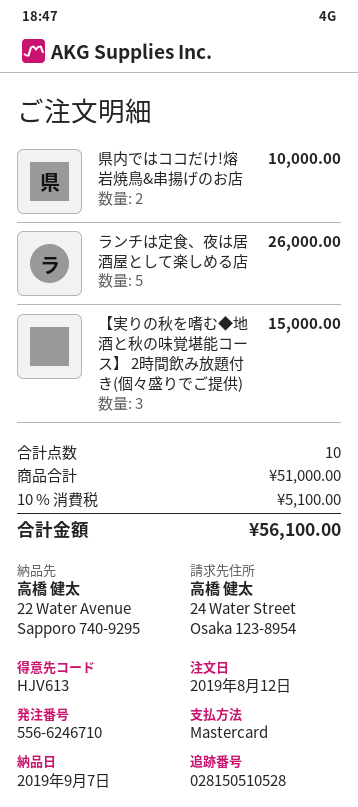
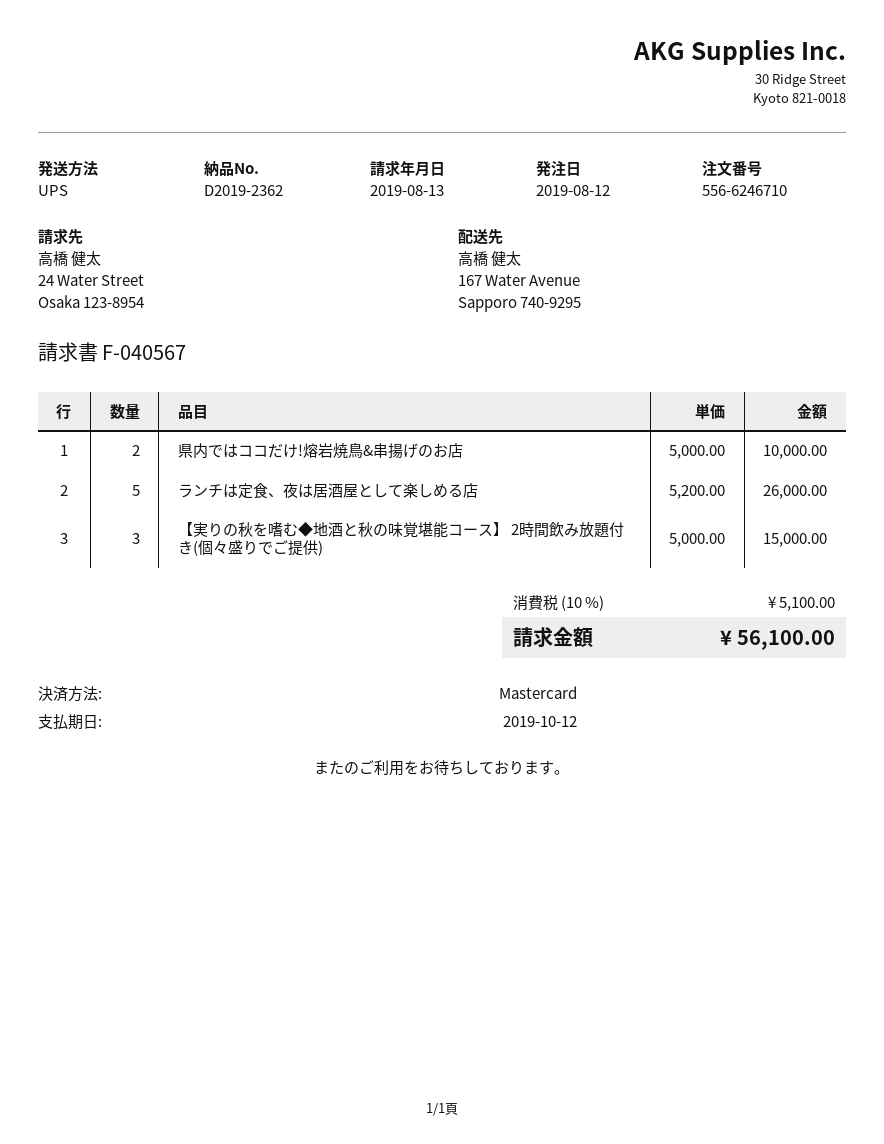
ship to: 22 Water Avenue, Sapporo 740-9295 -> 167 Water Avenue, Sapporo 740-9295

